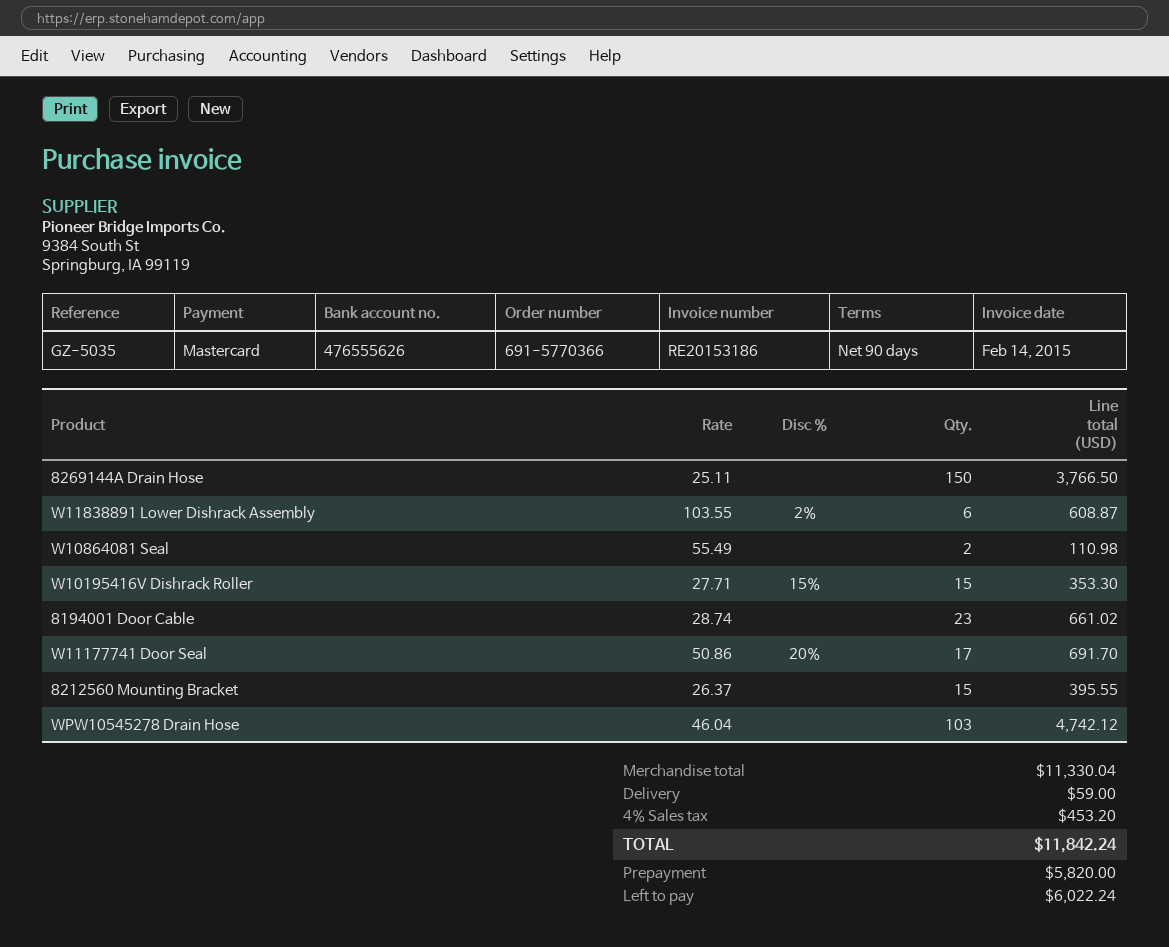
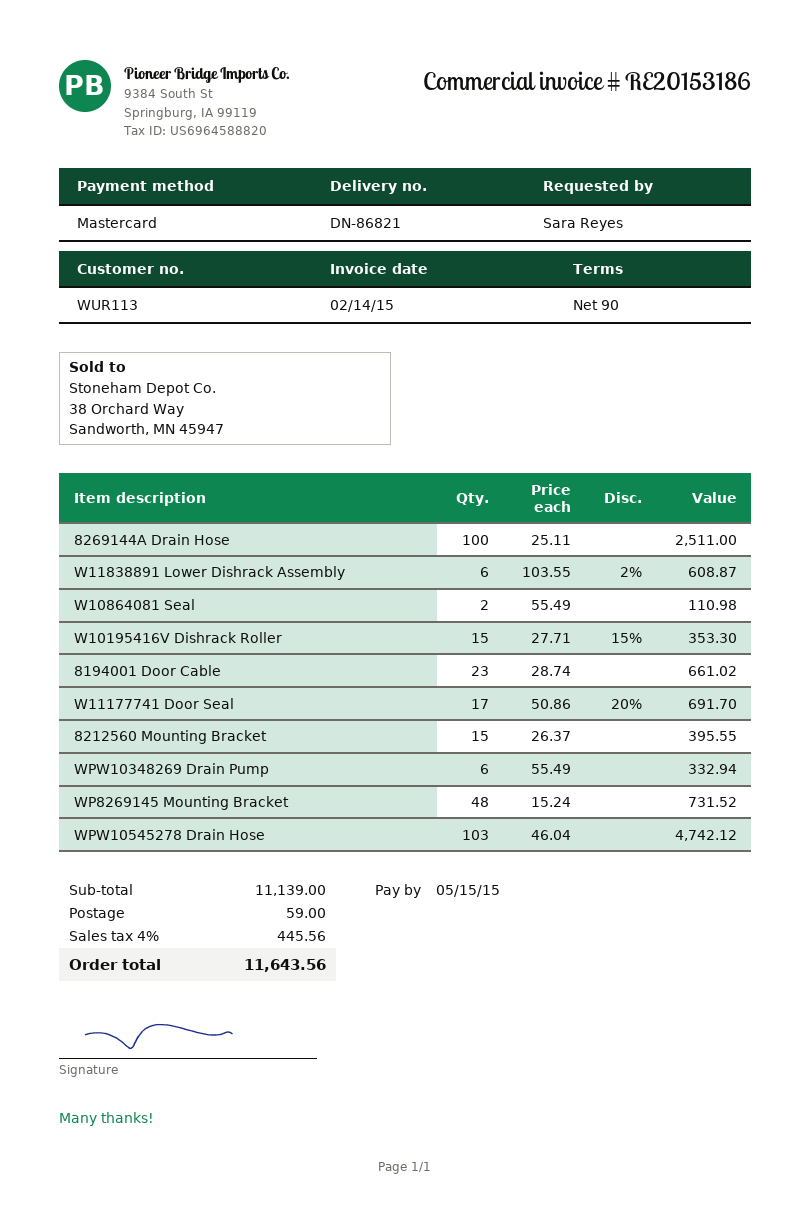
8269144A Drain Hose: 150 x 25.11 = 3766.50 -> 100 x 25.11 = 2511.00
WPW10348269 Drain Pump: none -> 6 x 55.49 = 332.94
WP8269145 Mounting Bracket: none -> 48 x 15.24 = 731.52
subtotal: 11330.04 -> 11139.00
tax: 4% = 453.20 -> 4% = 445.56
total: 11842.24 -> 11643.56

